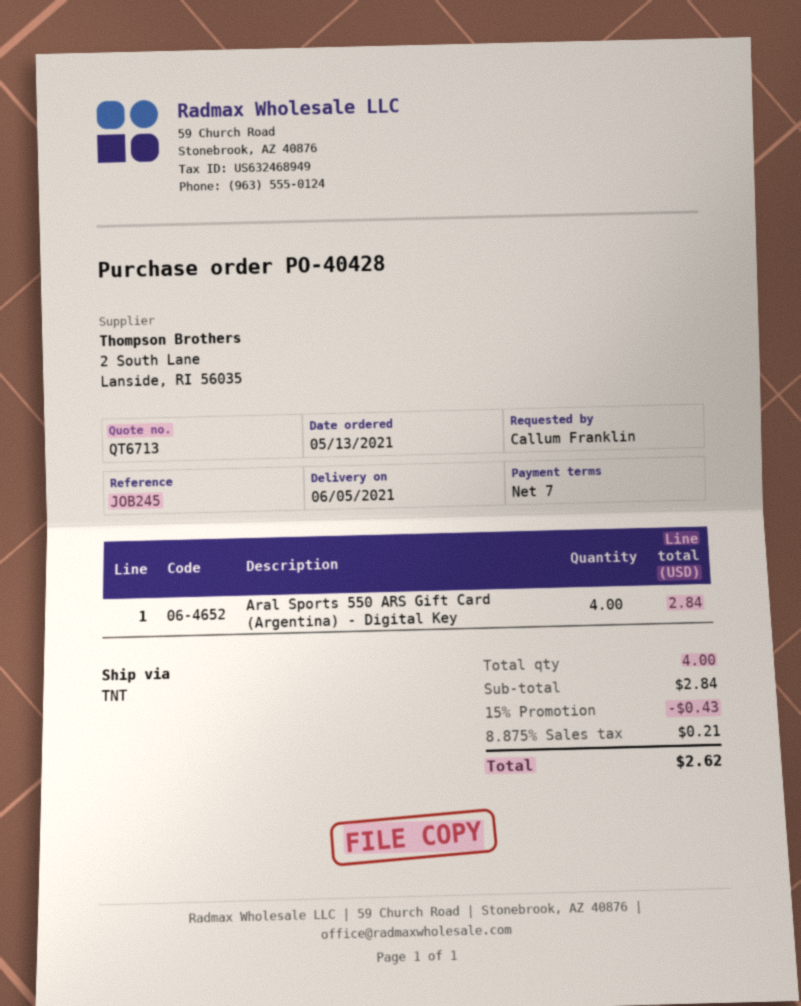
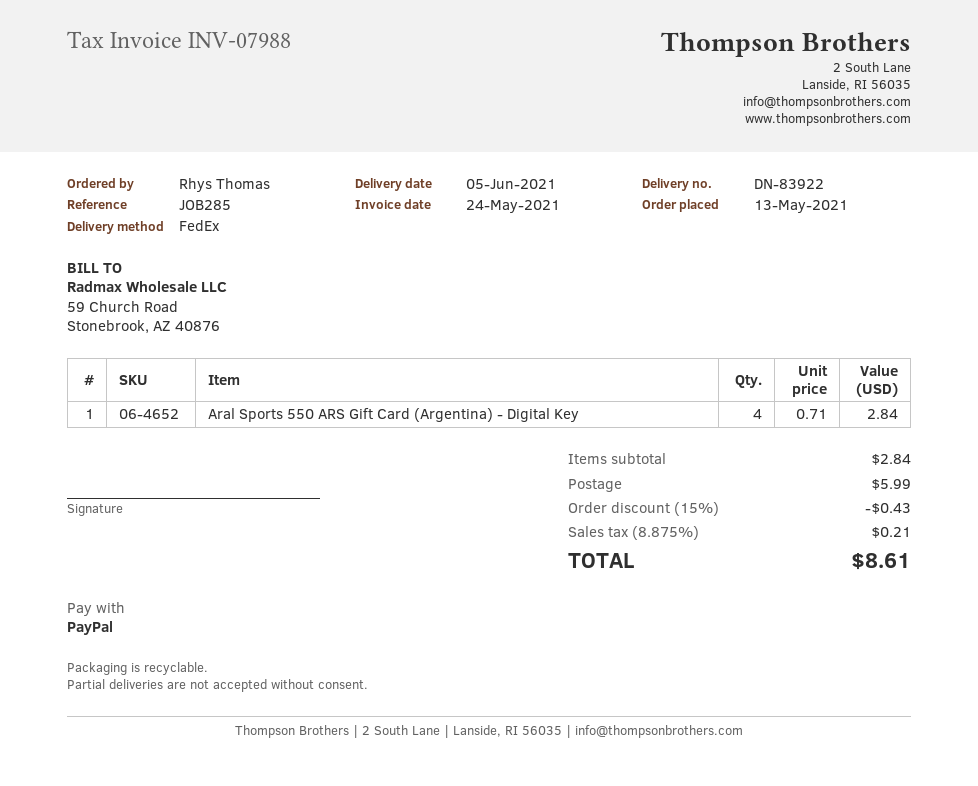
reference: JOB245 -> JOB285
ordered by: Callum Franklin -> Rhys Thomas
shipping method: TNT -> FedEx
shipping: none -> 5.99
total: 2.62 -> 8.61

